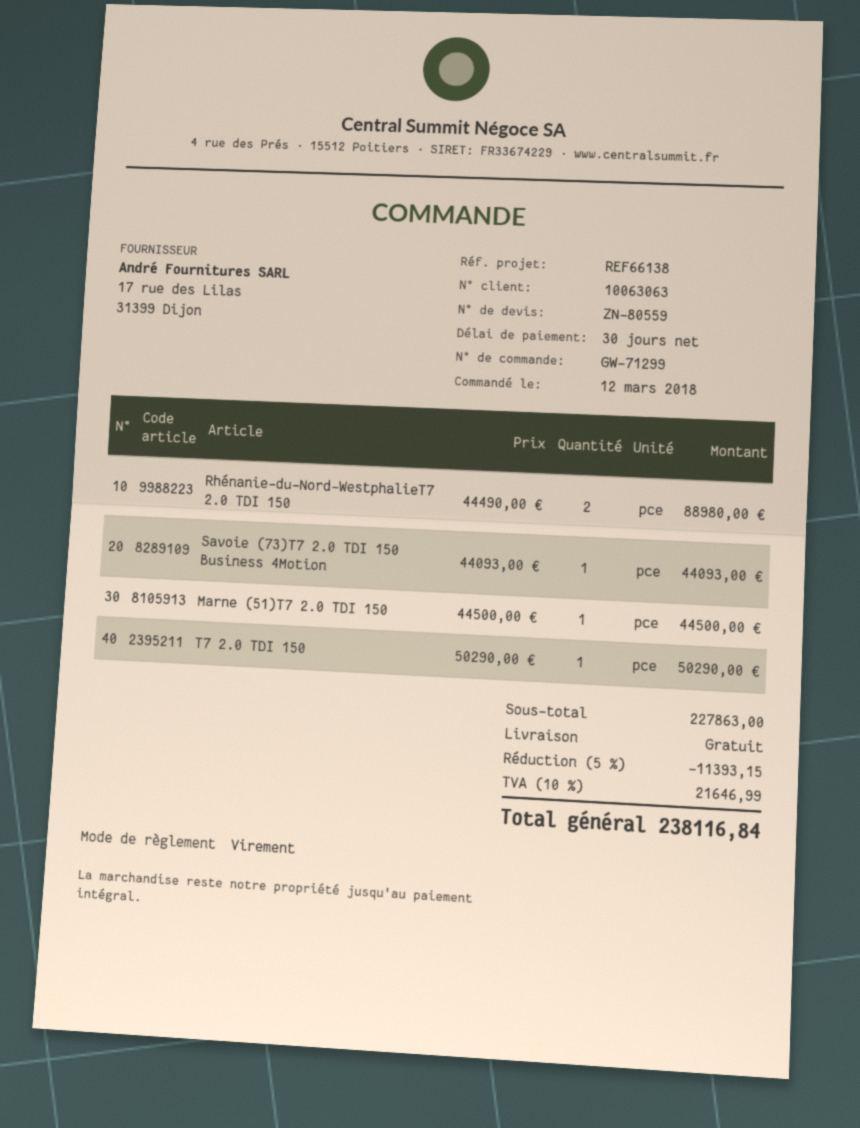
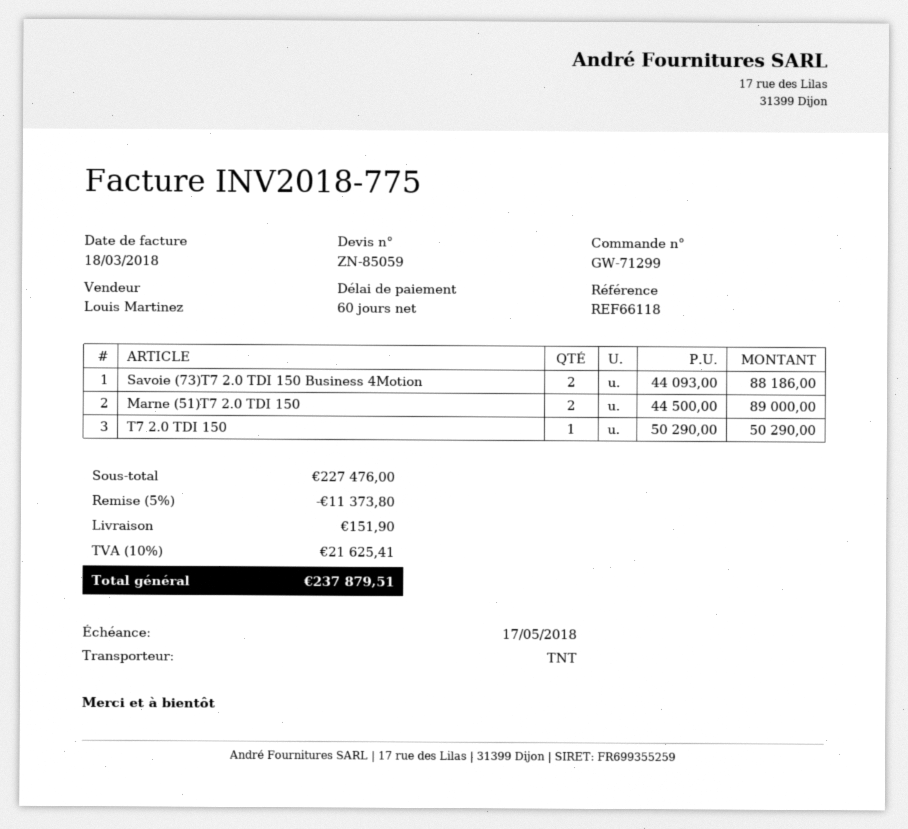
quote number: ZN-80559 -> ZN-85059
payment terms: 30 days -> 60 days
reference: REF66138 -> REF66118
Rhénanie-du-Nord-WestphalieT7 2.0 TDI 150: 2 x 44490.00 = 88980.00 -> none
Savoie (73)T7 2.0 TDI 150 Business 4Motion: 1 x 44093.00 = 44093.00 -> 2 x 44093.00 = 88186.00
Marne (51)T7 2.0 TDI 150: 1 x 44500.00 = 44500.00 -> 2 x 44500.00 = 89000.00
subtotal: 227863.00 -> 227476.00
discount: 5% = 11393.15 -> 5% = 11373.80
shipping: 0.00 -> 151.90
tax: 10% = 21646.99 -> 10% = 21625.41
total: 238116.84 -> 237879.51

